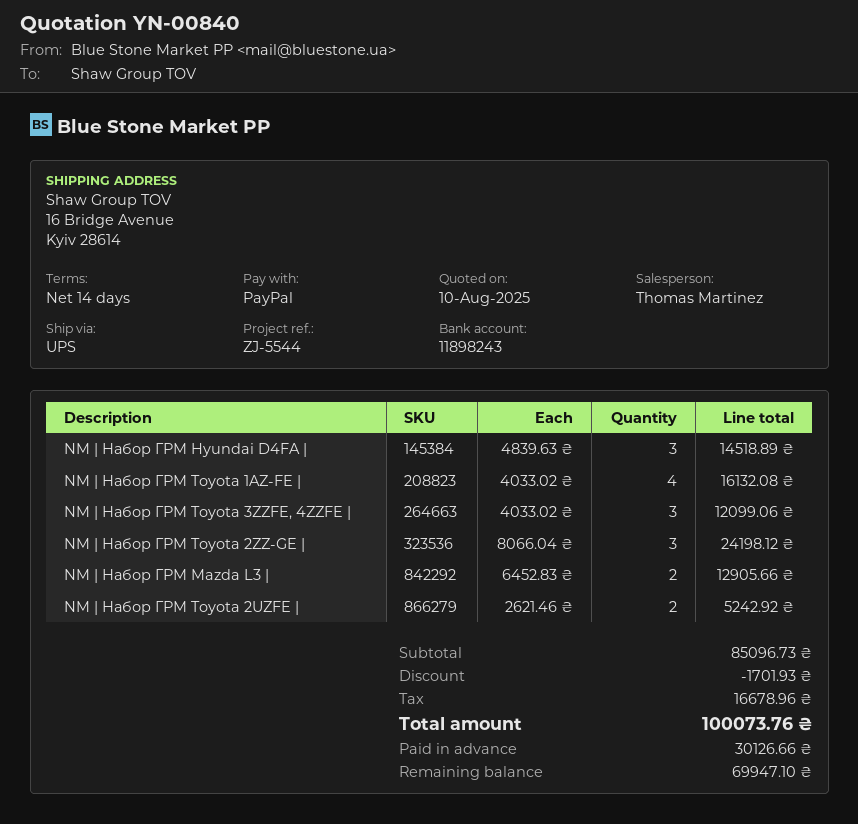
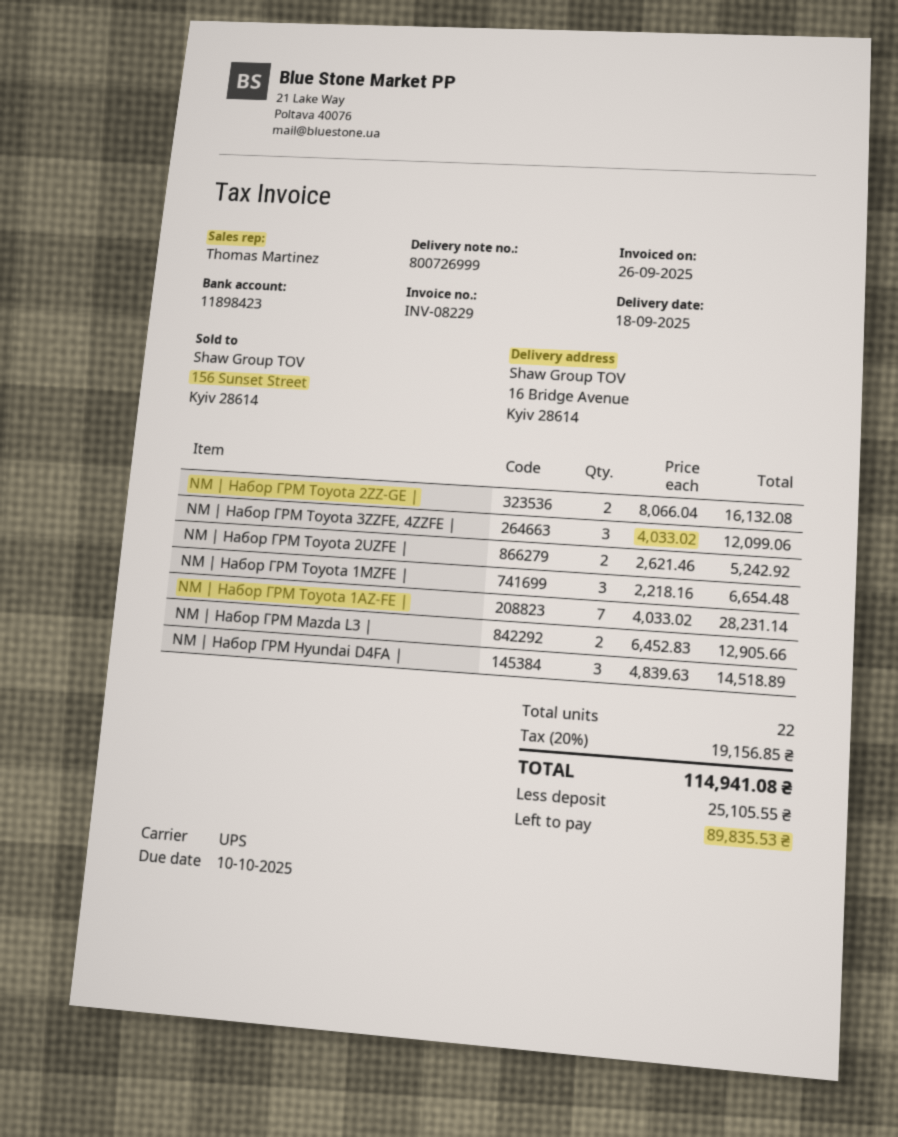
bank account: 11898243 -> 11898423
NM | Набор ГРМ Toyota 1AZ-FE |: 4 x 4033.02 = 16132.08 -> 7 x 4033.02 = 28231.14
NM | Набор ГРМ Toyota 2ZZ-GE |: 3 x 8066.04 = 24198.12 -> 2 x 8066.04 = 16132.08
NM | Набор ГРМ Toyota 1MZFE |: none -> 3 x 2218.16 = 6654.48
discount: 1701.93 -> none
tax: 16678.96 -> 19156.85
total: 100073.76 -> 114941.08
deposit: 30126.66 -> 25105.55
balance: 69947.10 -> 89835.53

